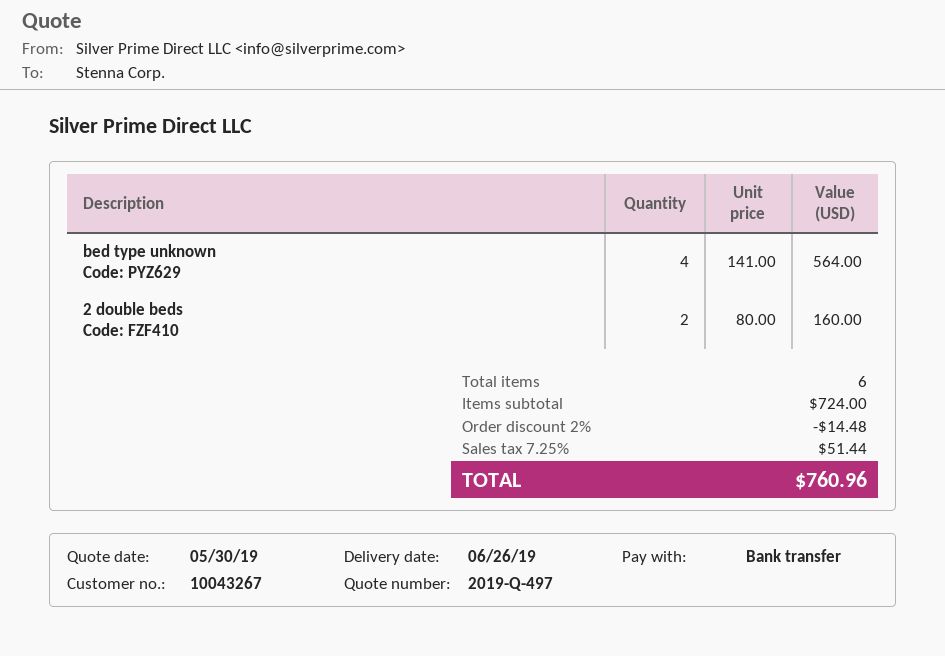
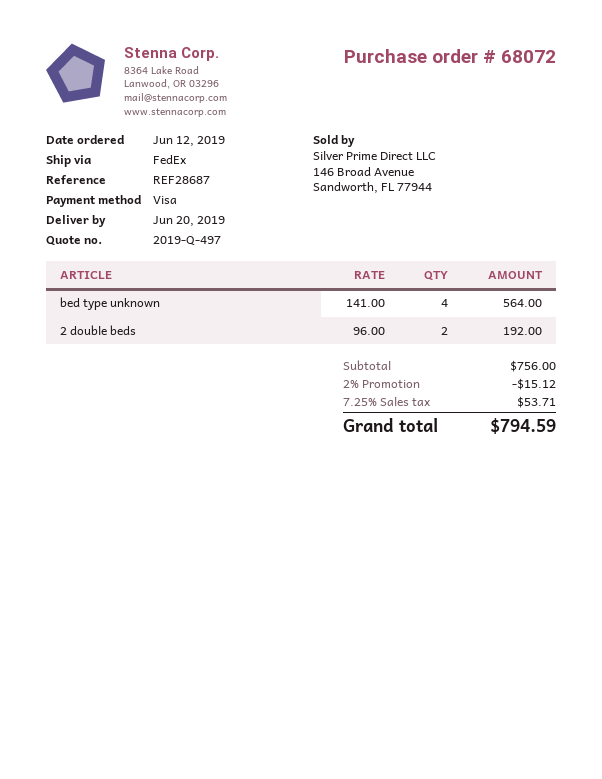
delivery date: 2019-06-26 -> 2019-06-20
payment method: bank transfer -> Visa
2 double beds: 2 x 80.00 = 160.00 -> 2 x 96.00 = 192.00
subtotal: 724.00 -> 756.00
discount: 2% = 14.48 -> 2% = 15.12
tax: 7.25% = 51.44 -> 7.25% = 53.71
total: 760.96 -> 794.59

